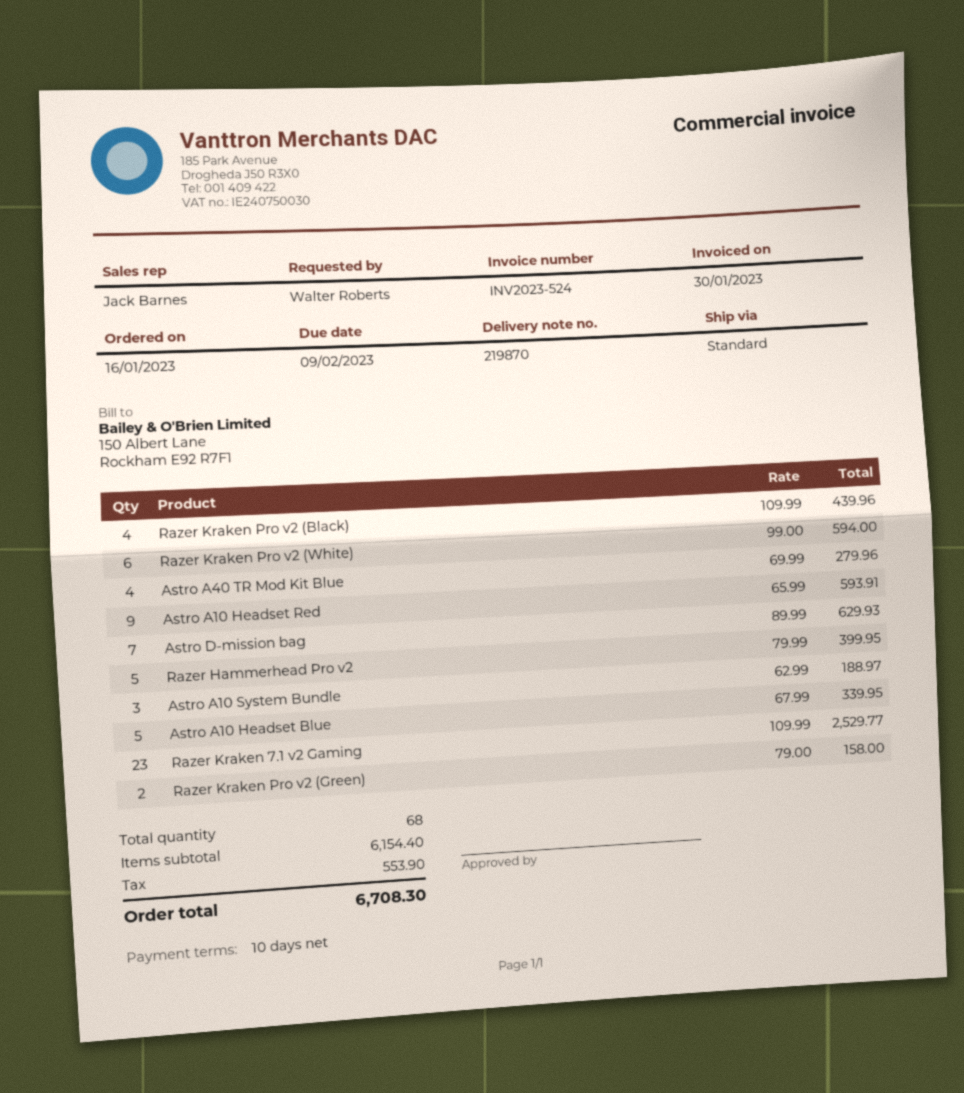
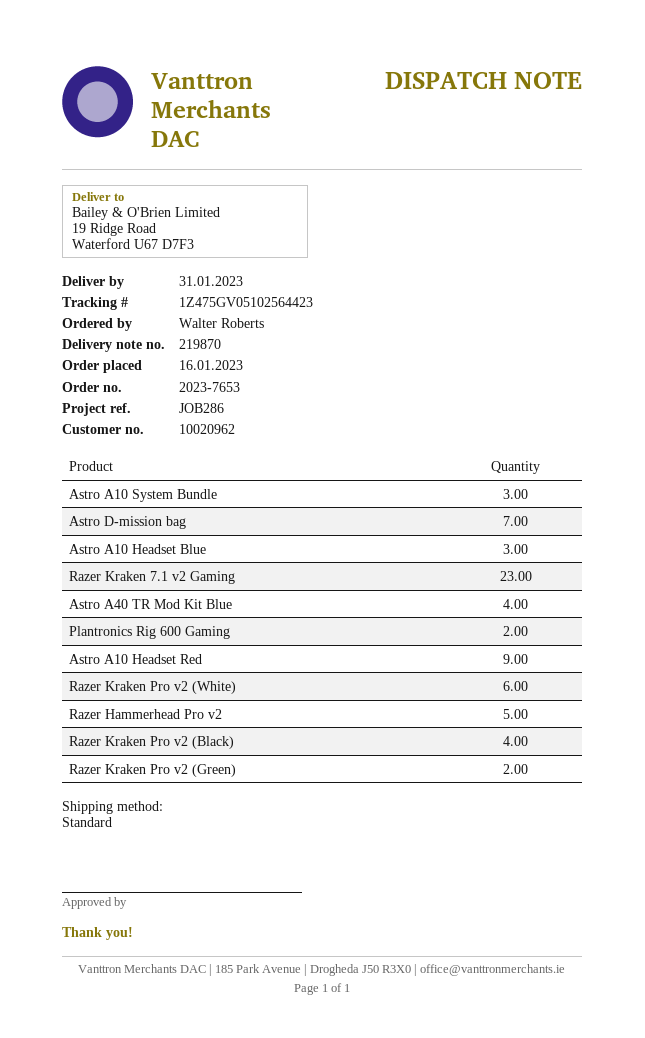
Astro A10 Headset Blue: 5 -> 3
Plantronics Rig 600 Gaming: none -> 2

